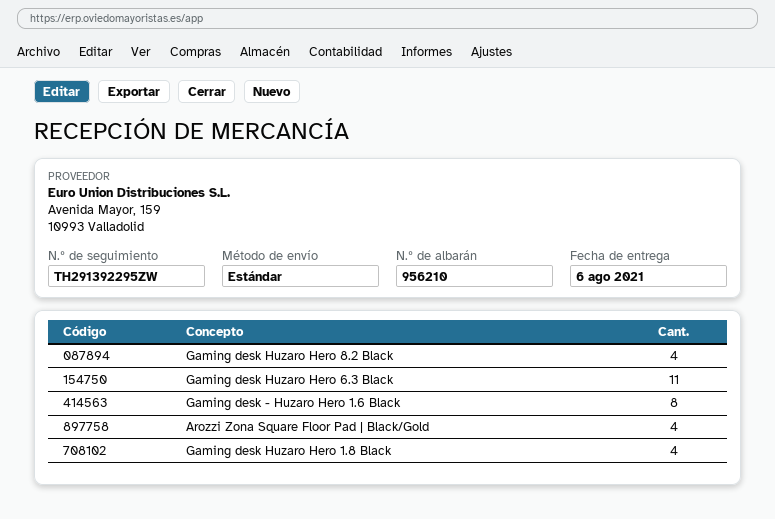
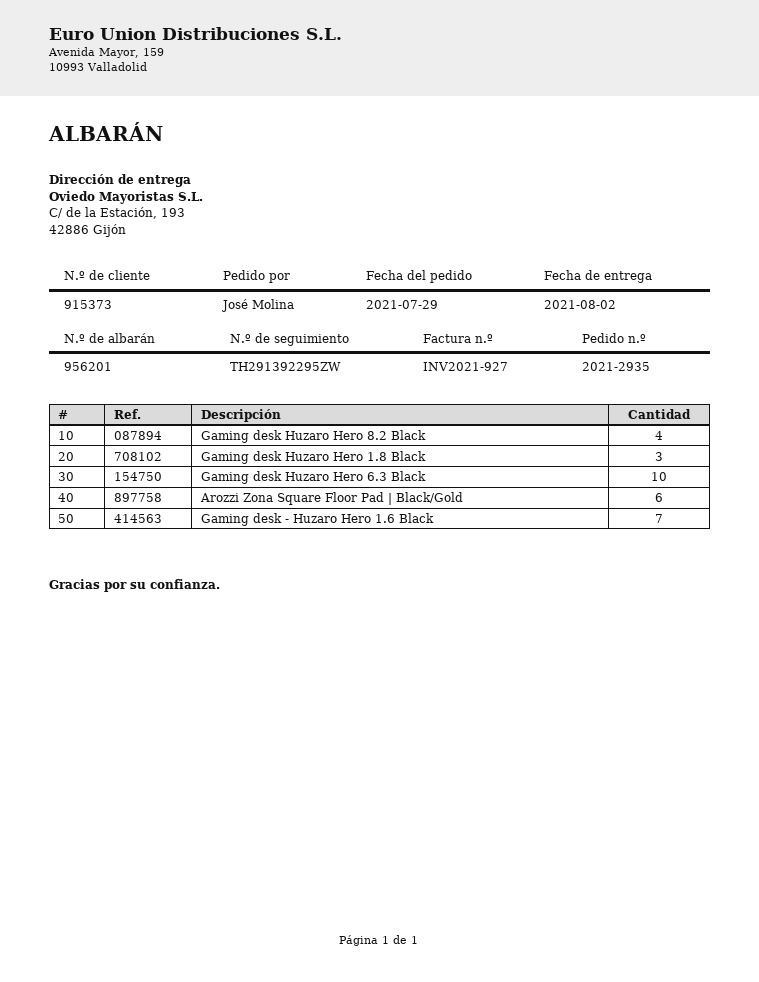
delivery note number: 956210 -> 956201
delivery date: 2021-08-06 -> 2021-08-02
Gaming desk Huzaro Hero 6.3 Black: 11 -> 10
Gaming desk - Huzaro Hero 1.6 Black: 8 -> 7
Arozzi Zona Square Floor Pad | Black/Gold: 4 -> 6
Gaming desk Huzaro Hero 1.8 Black: 4 -> 3

